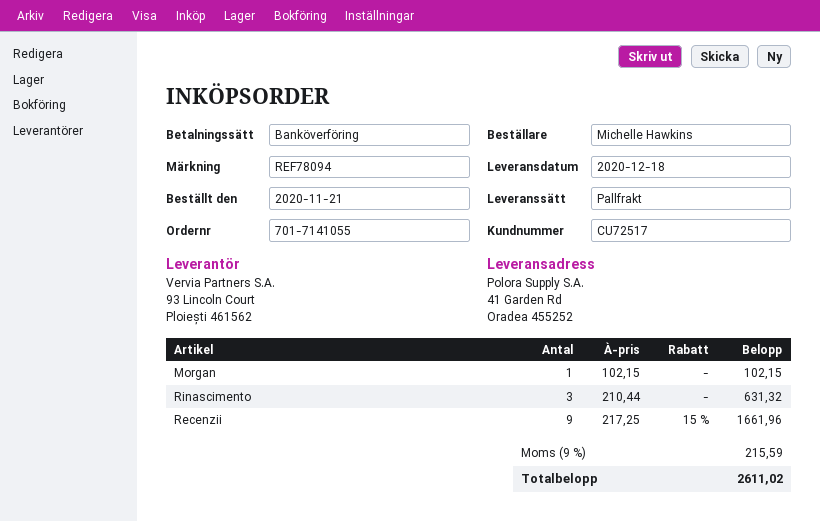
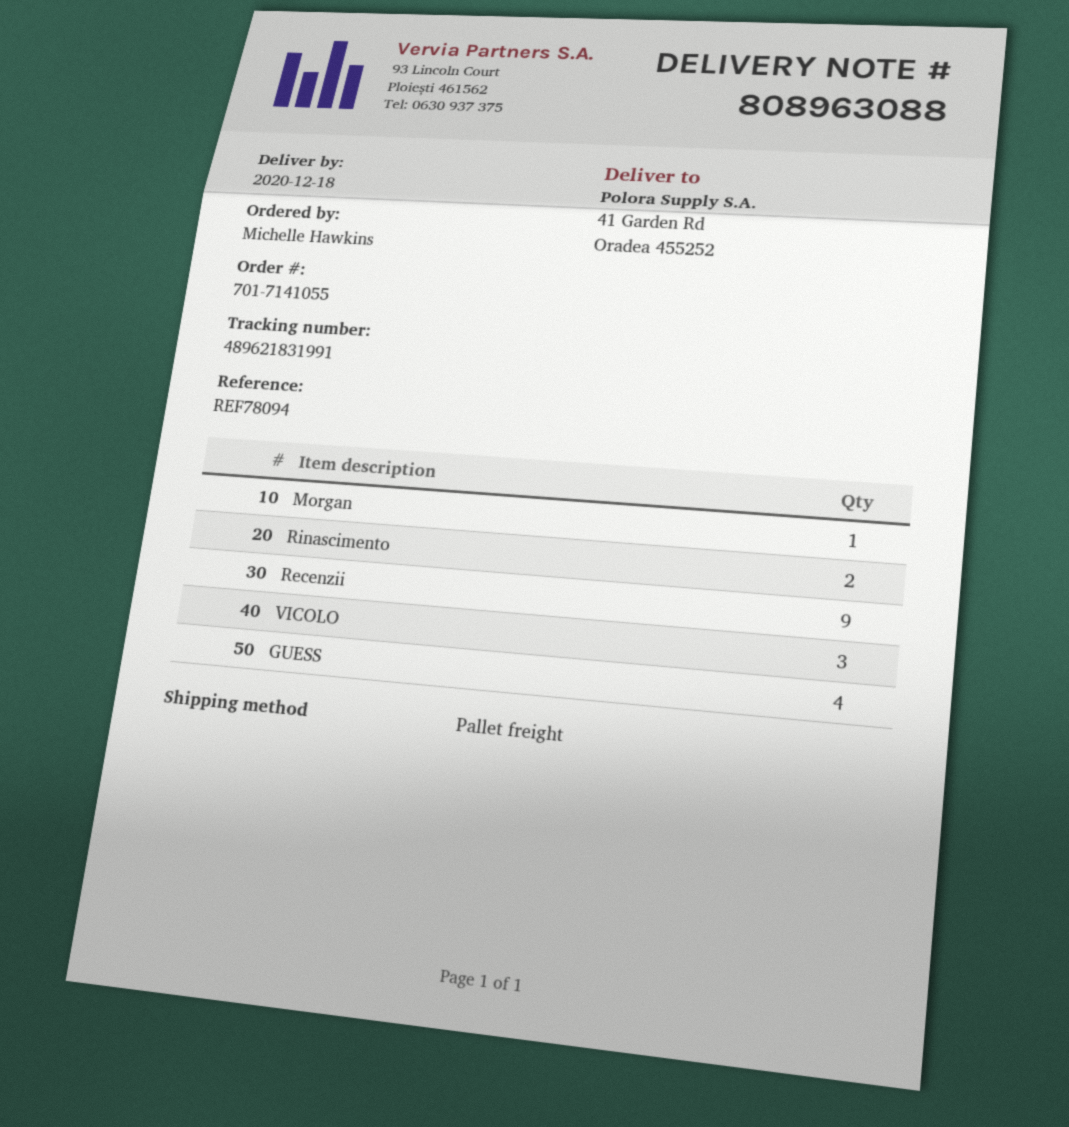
Rinascimento: 3 -> 2
VICOLO: none -> 3
GUESS: none -> 4

